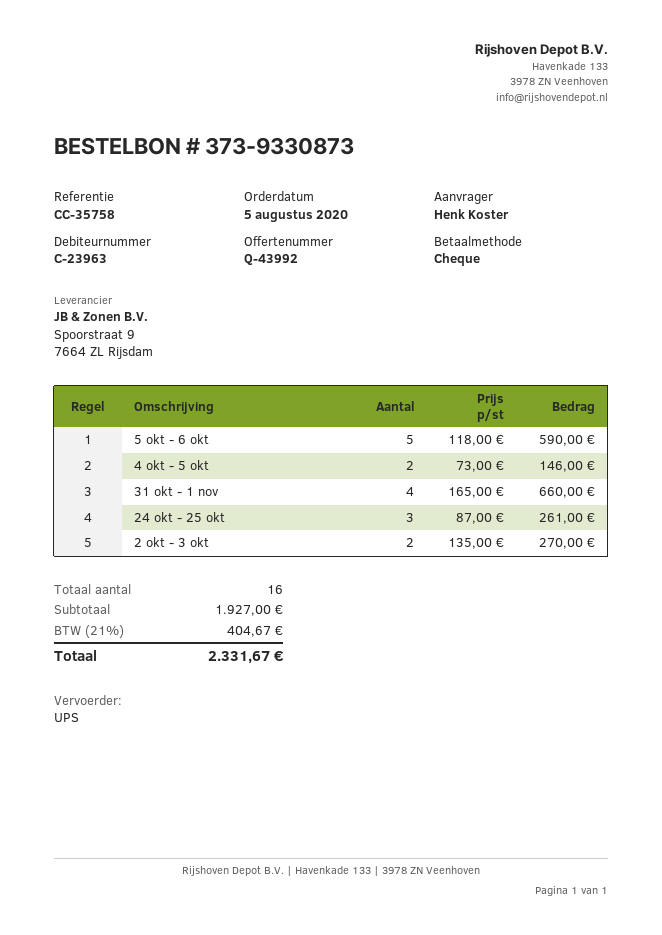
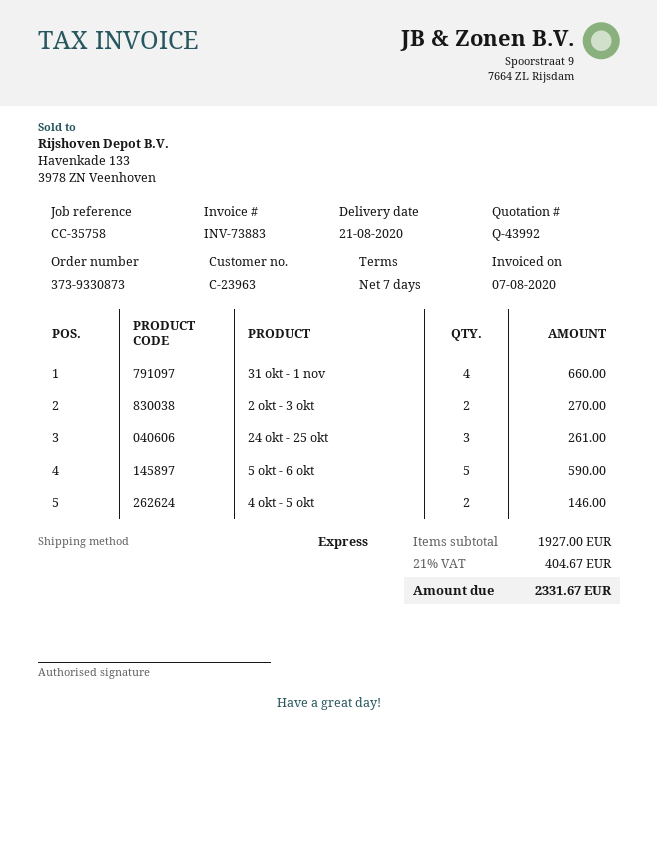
shipping method: UPS -> express

